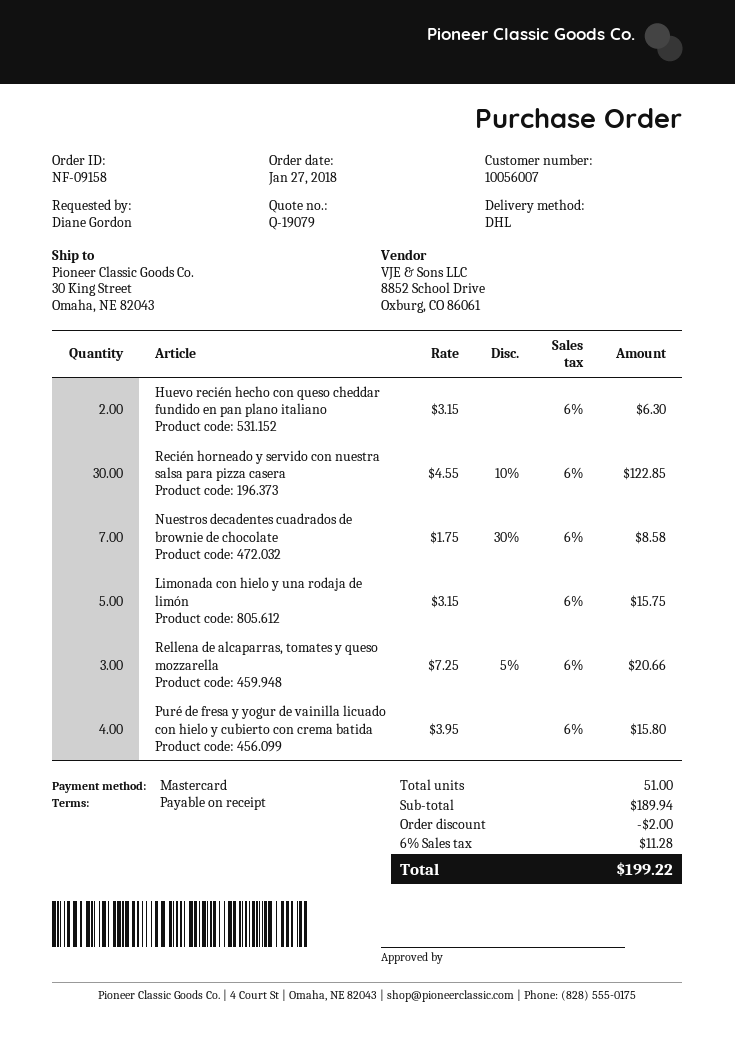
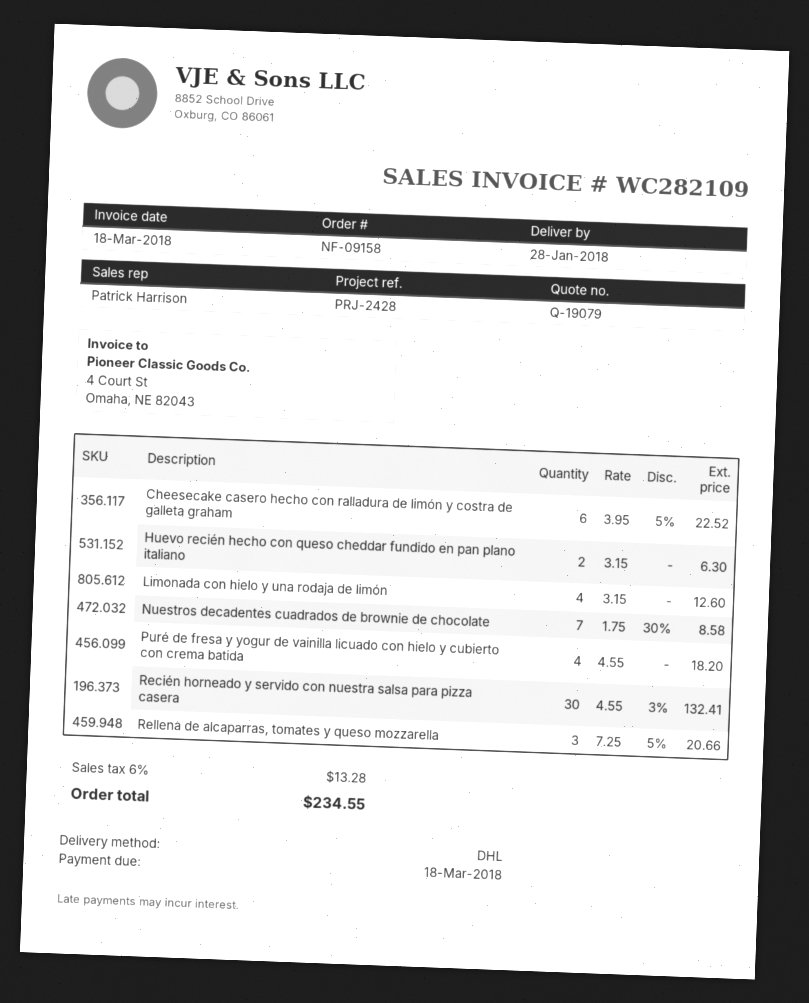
Recién horneado y servido con nuestra salsa para pizza casera: 30 x 4.55 - 10% = 122.85 -> 30 x 4.55 - 3% = 132.41
Limonada con hielo y una rodaja de limón: 5 x 3.15 = 15.75 -> 4 x 3.15 = 12.60
Puré de fresa y yogur de vainilla licuado con hielo y cubierto con crema batida: 4 x 3.95 = 15.80 -> 4 x 4.55 = 18.20
Cheesecake casero hecho con ralladura de limón y costra de galleta graham: none -> 6 x 3.95 - 5% = 22.52
discount: 2.00 -> none
tax: 6% = 11.28 -> 6% = 13.28
total: 199.22 -> 234.55

